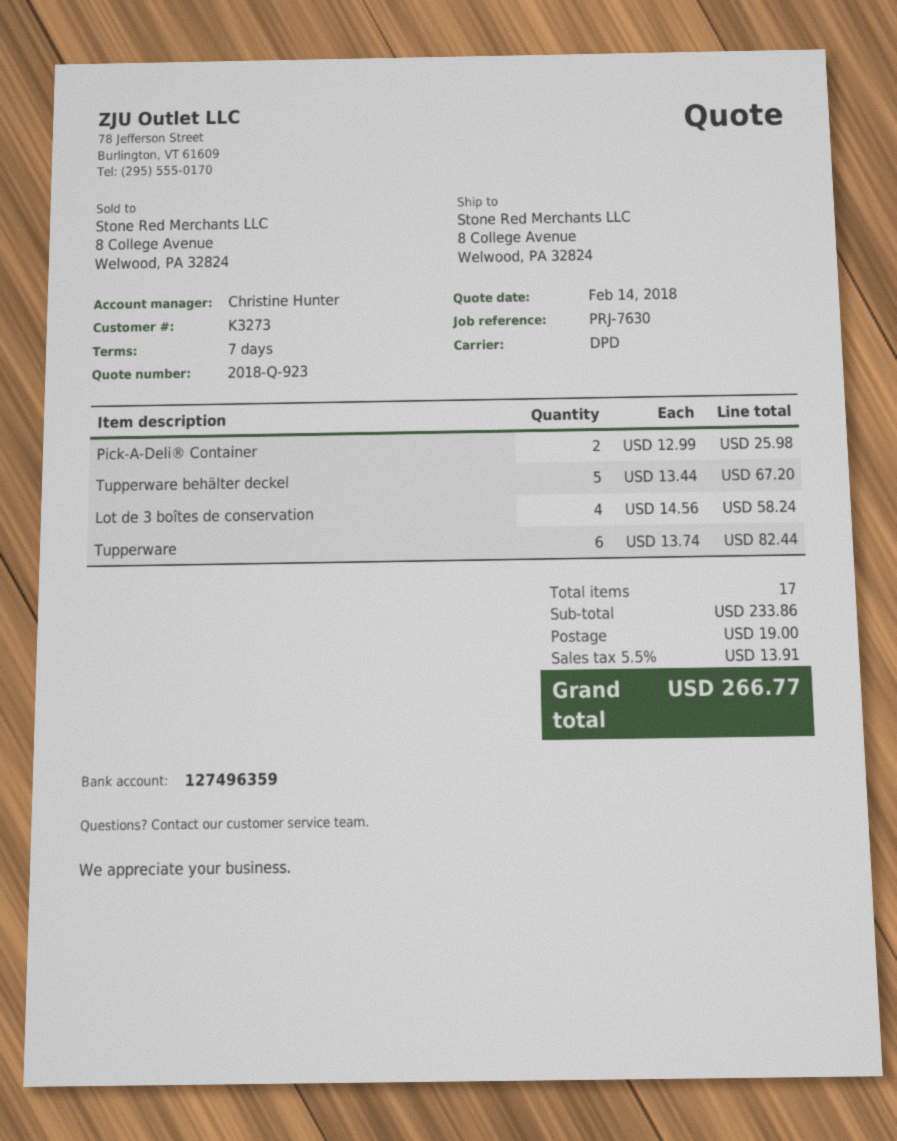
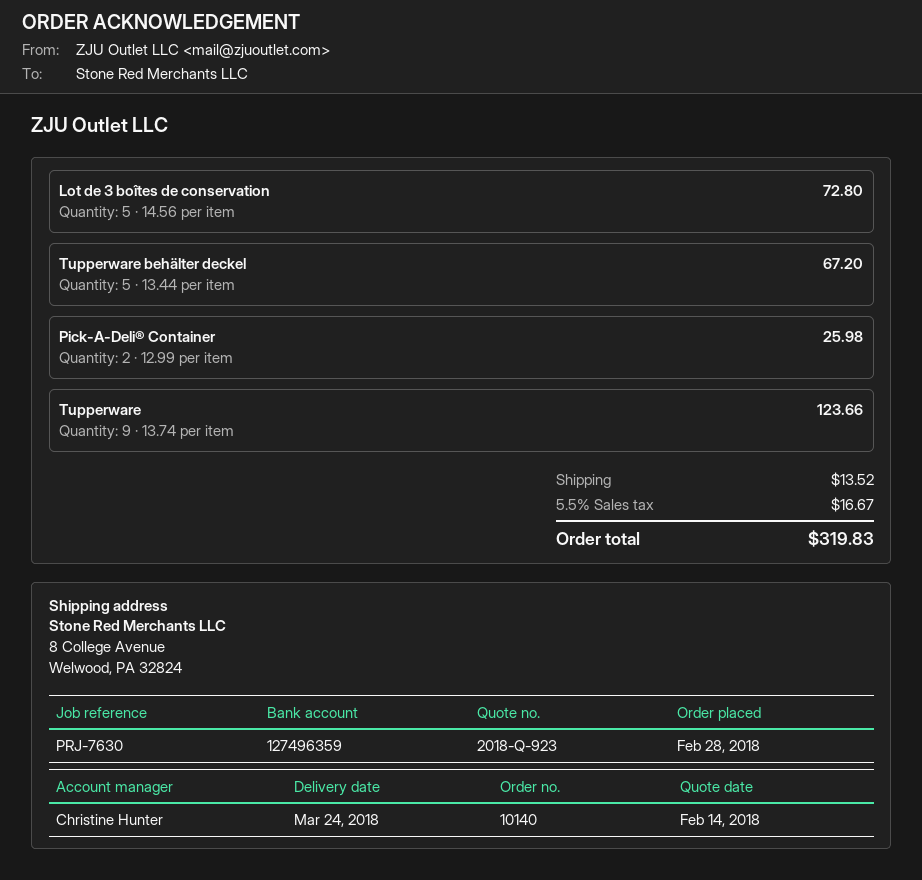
Lot de 3 boîtes de conservation: 4 x 14.56 = 58.24 -> 5 x 14.56 = 72.80
Tupperware: 6 x 13.74 = 82.44 -> 9 x 13.74 = 123.66
shipping: 19.00 -> 13.52
tax: 5.5% = 13.91 -> 5.5% = 16.67
total: 266.77 -> 319.83

